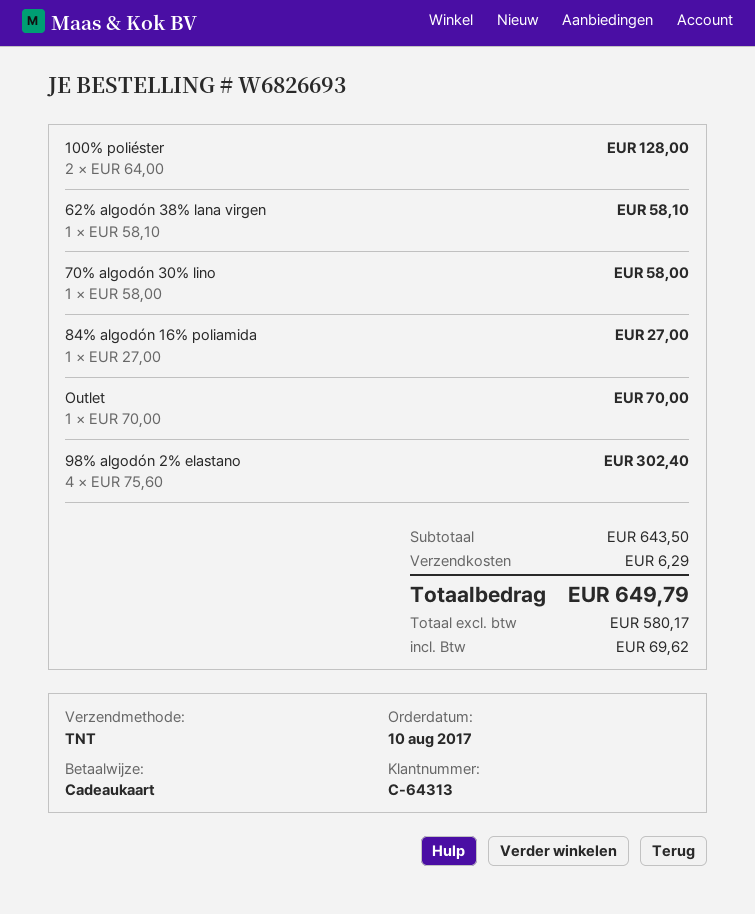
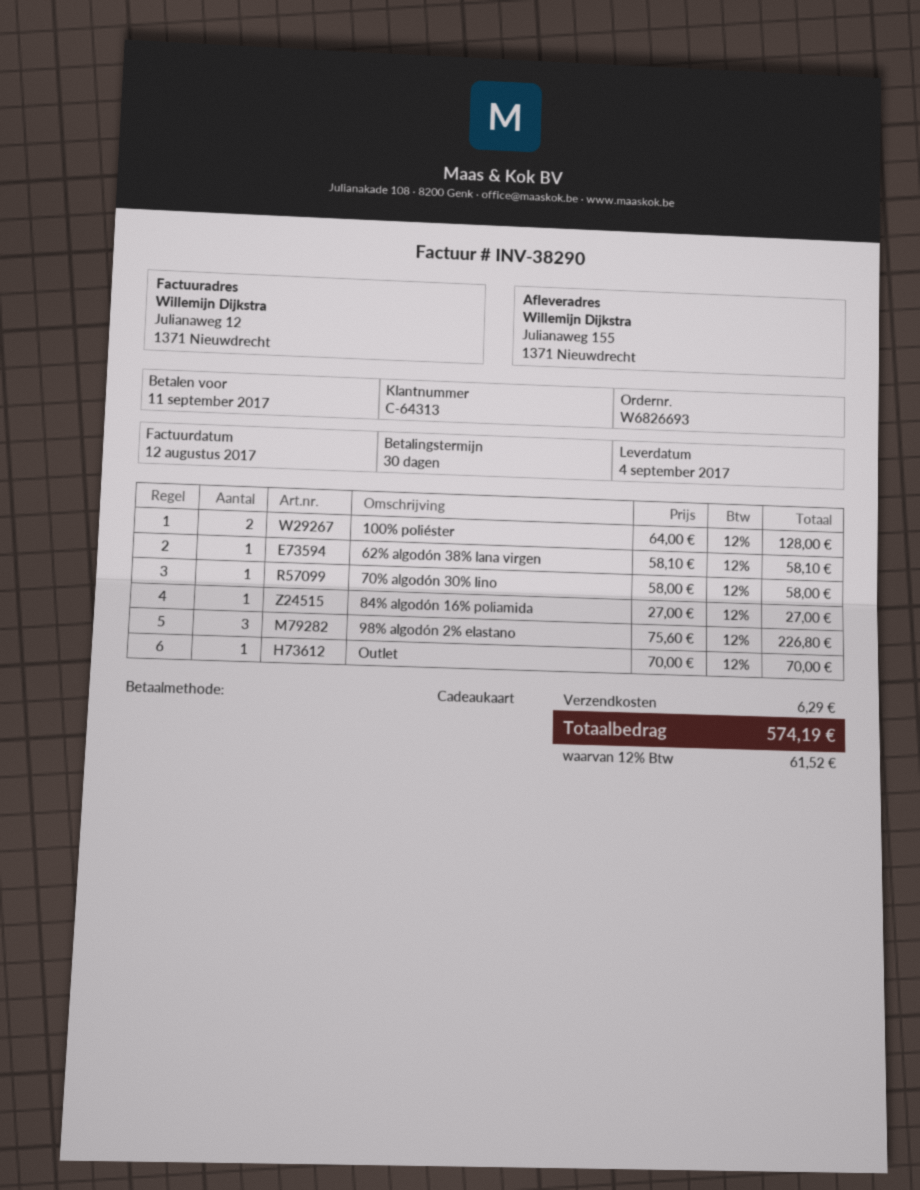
98% algodón 2% elastano: 4 x 75.60 = 302.40 -> 3 x 75.60 = 226.80
tax: 69.62 -> 61.52
total: 649.79 -> 574.19

